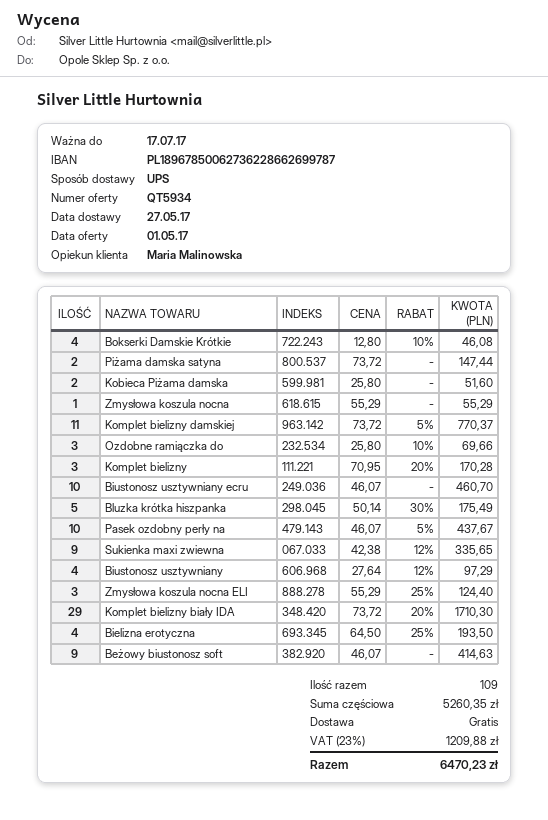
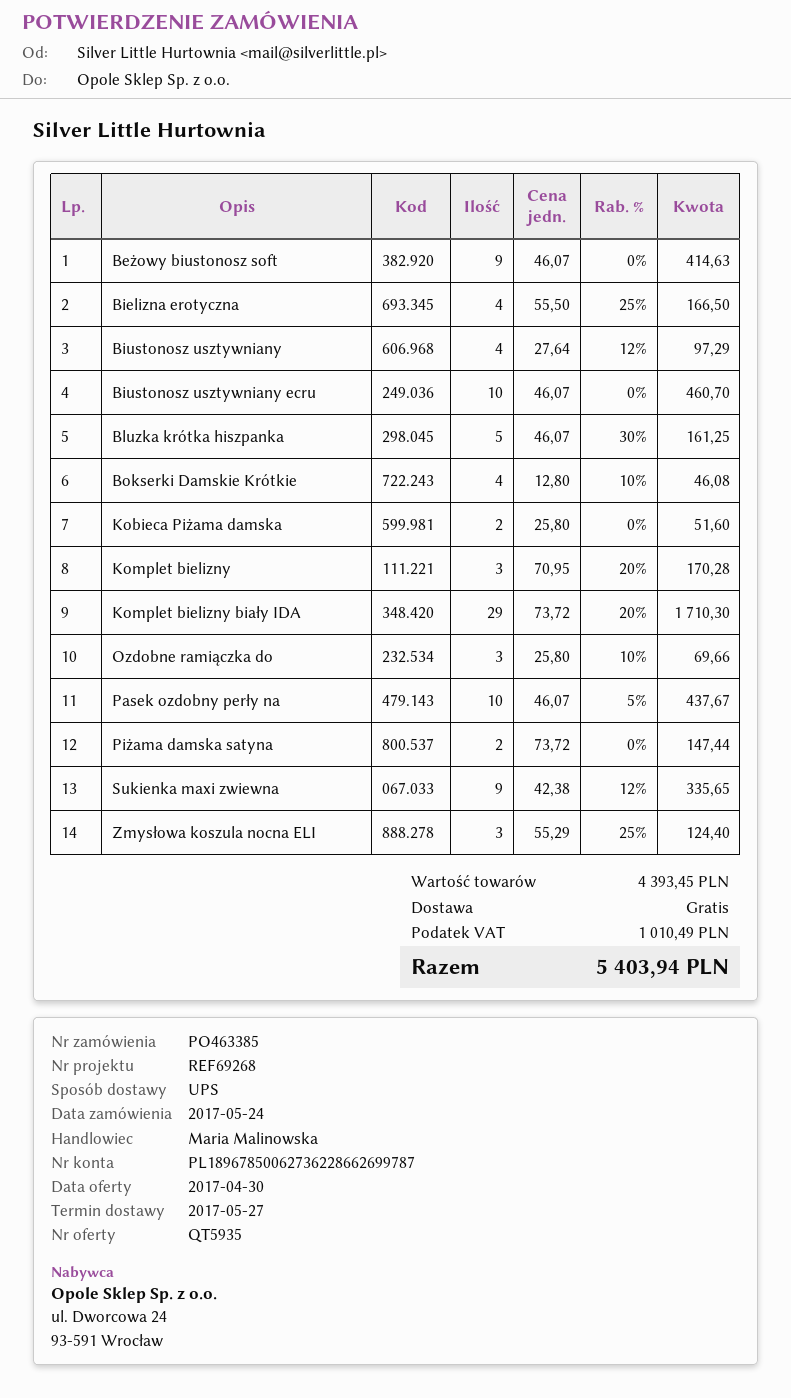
quote number: QT5934 -> QT5935
quote date: 2017-05-01 -> 2017-04-30
Zmysłowa koszula nocna: 1 x 55.29 = 55.29 -> none
Komplet bielizny damskiej: 11 x 73.72 - 5% = 770.37 -> none
Bluzka krótka hiszpanka: 5 x 50.14 - 30% = 175.49 -> 5 x 46.07 - 30% = 161.25
Bielizna erotyczna: 4 x 64.50 - 25% = 193.50 -> 4 x 55.50 - 25% = 166.50
subtotal: 5260.35 -> 4393.45
tax: 1209.88 -> 1010.49
total: 6470.23 -> 5403.94

